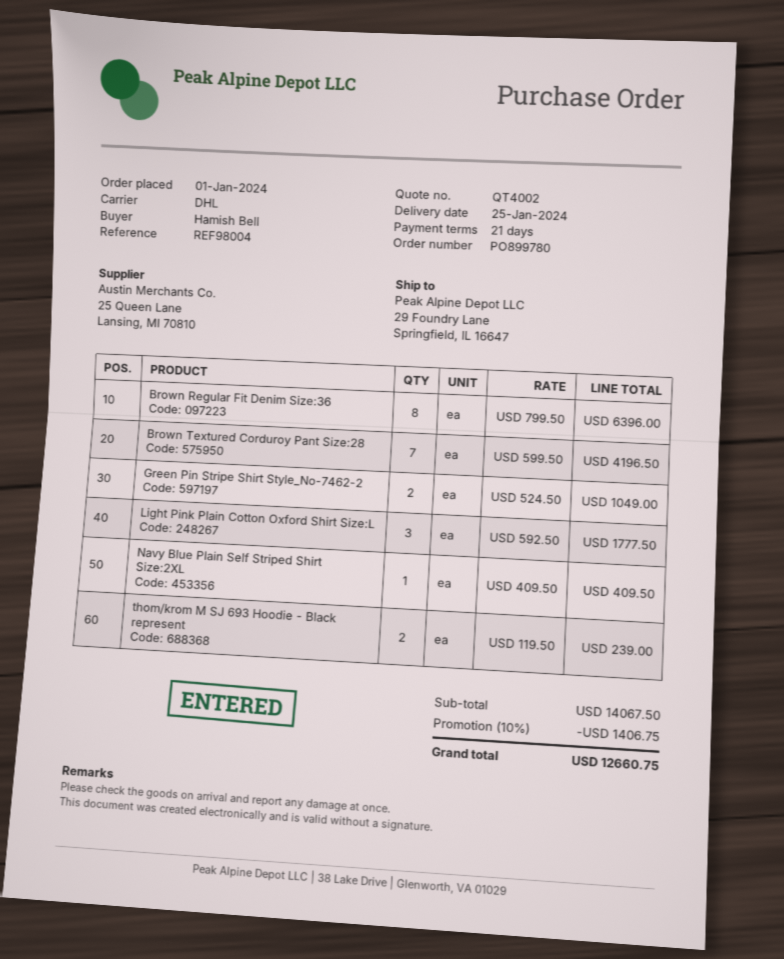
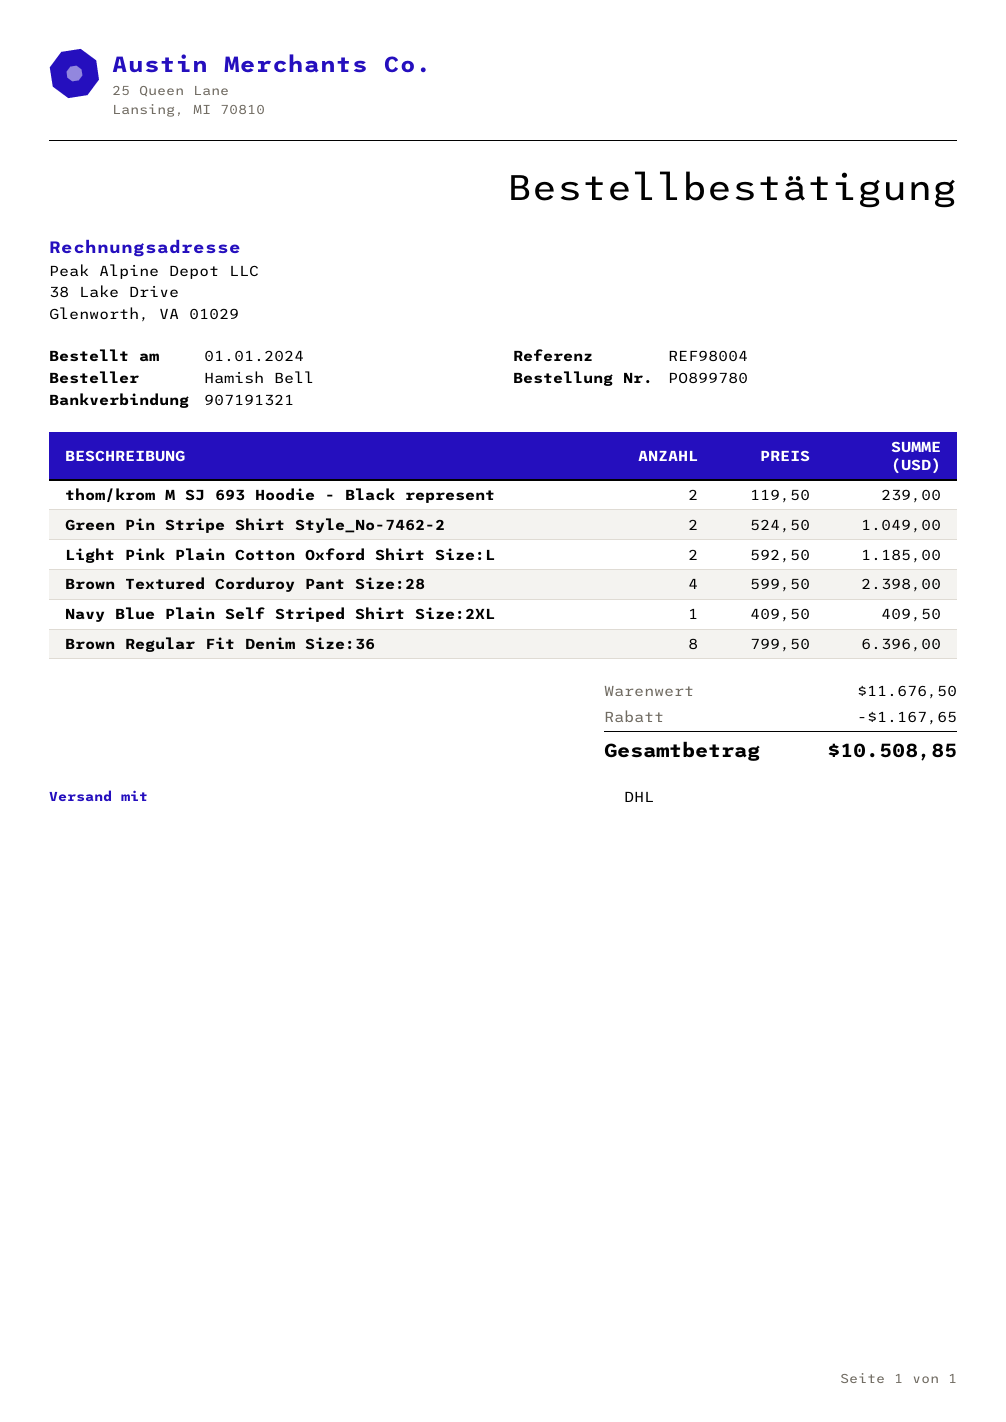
Brown Textured Corduroy Pant Size:28: 7 x 599.50 = 4196.50 -> 4 x 599.50 = 2398.00
Light Pink Plain Cotton Oxford Shirt Size:L: 3 x 592.50 = 1777.50 -> 2 x 592.50 = 1185.00
subtotal: 14067.50 -> 11676.50
discount: 1406.75 -> 1167.65
total: 12660.75 -> 10508.85

